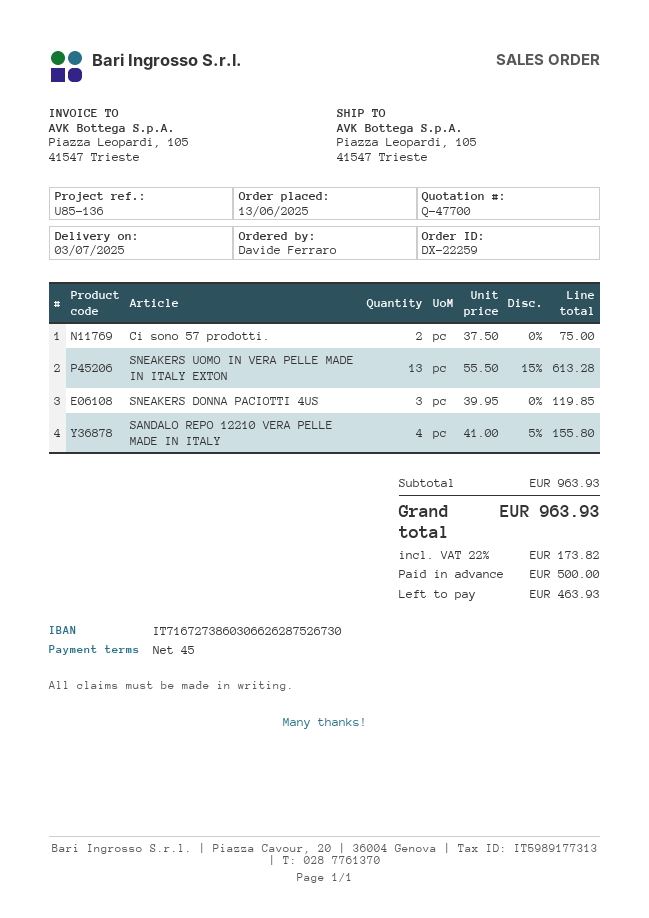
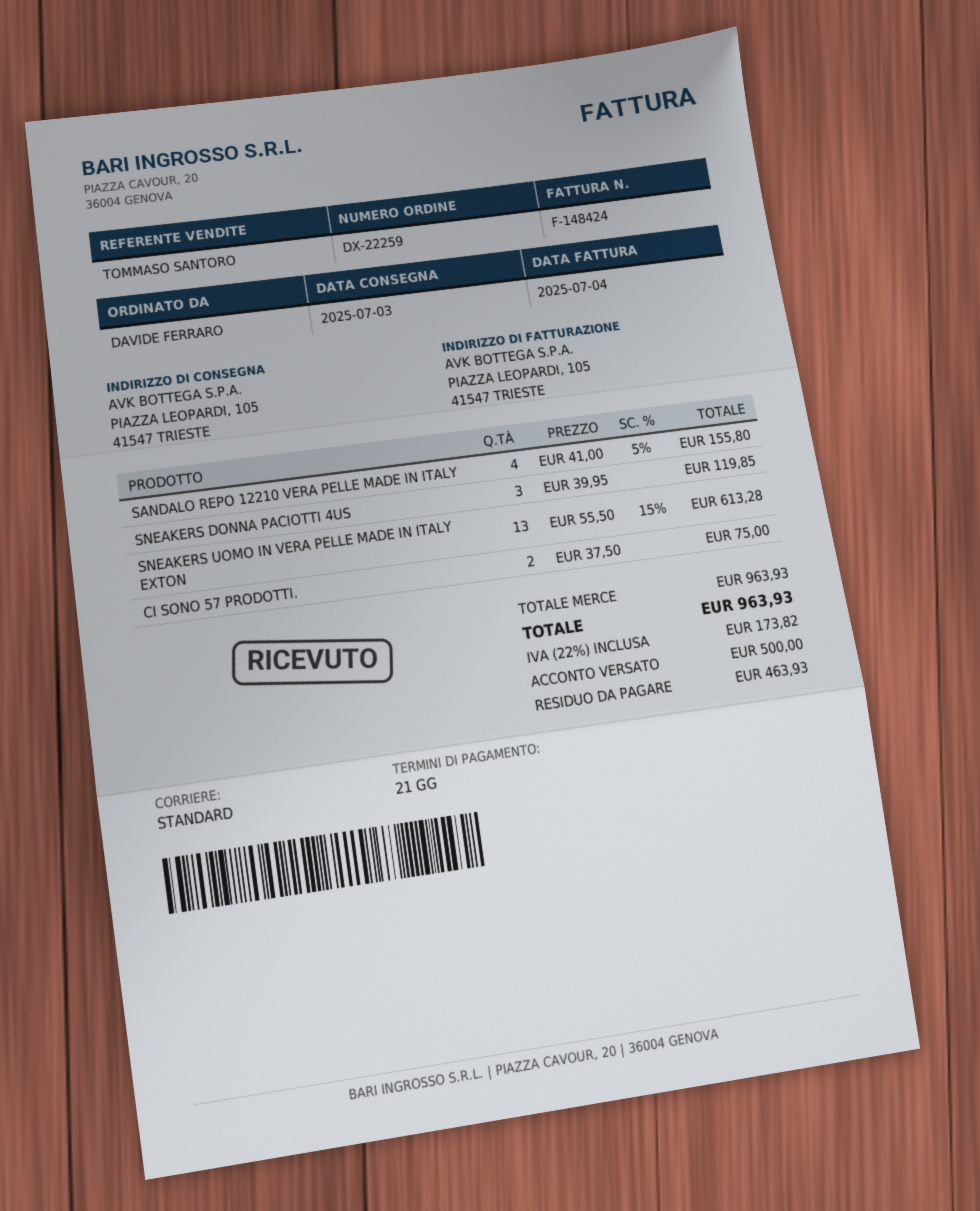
payment terms: 45 days -> 21 days

